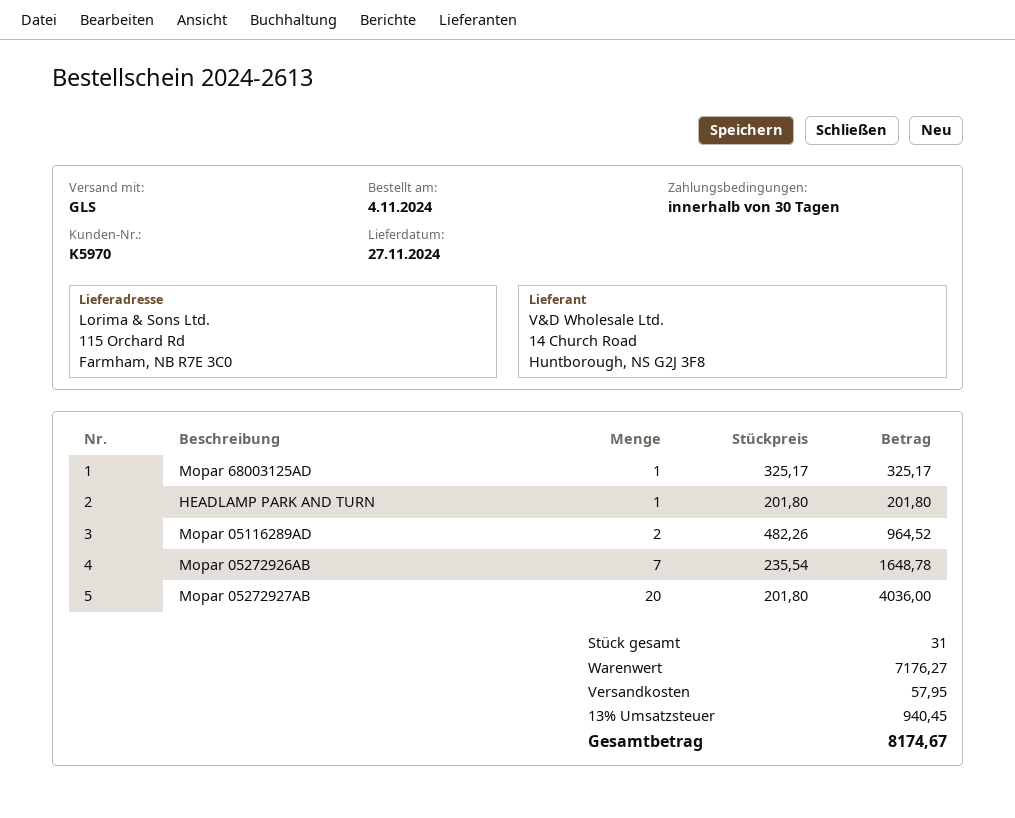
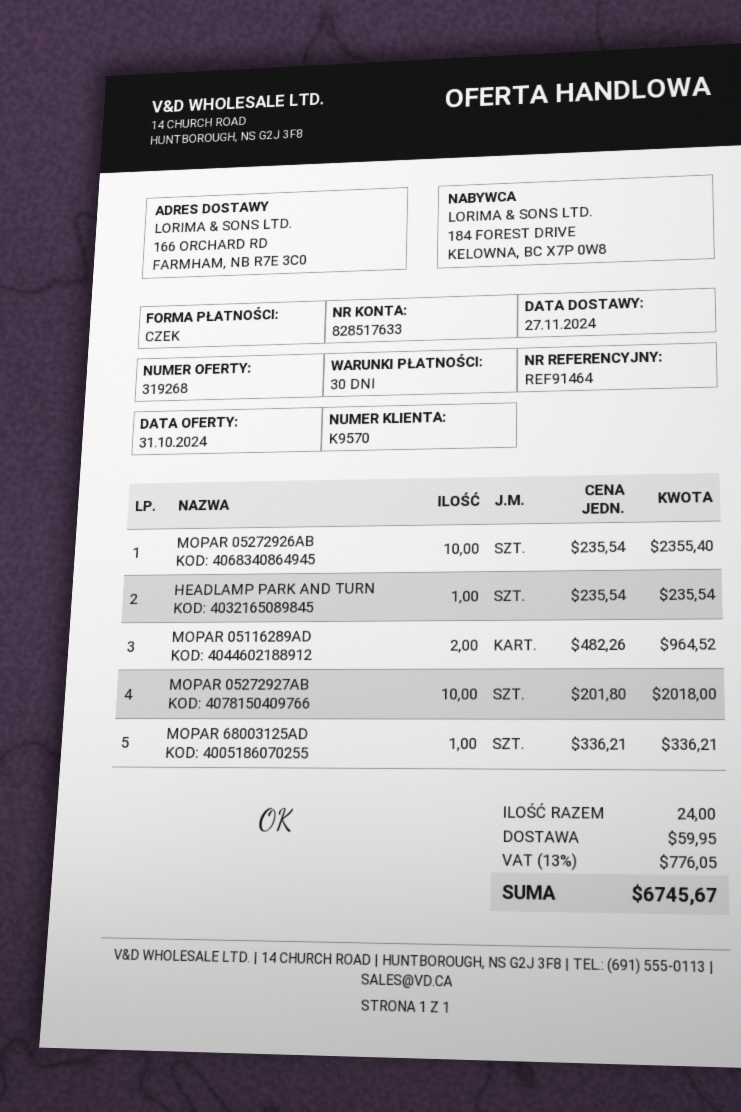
customer number: K5970 -> K9570
ship to: 115 Orchard Rd, Farmham, NB R7E 3C0 -> 166 ORCHARD RD, FARMHAM, NB R7E 3C0
Mopar 68003125AD: 1 x 325.17 = 325.17 -> 1 x 336.21 = 336.21
HEADLAMP PARK AND TURN: 1 x 201.80 = 201.80 -> 1 x 235.54 = 235.54
Mopar 05272926AB: 7 x 235.54 = 1648.78 -> 10 x 235.54 = 2355.40
Mopar 05272927AB: 20 x 201.80 = 4036.00 -> 10 x 201.80 = 2018.00
total quantity: 31 -> 24
shipping: 57.95 -> 59.95
tax: 13% = 940.45 -> 13% = 776.05
total: 8174.67 -> 6745.67

